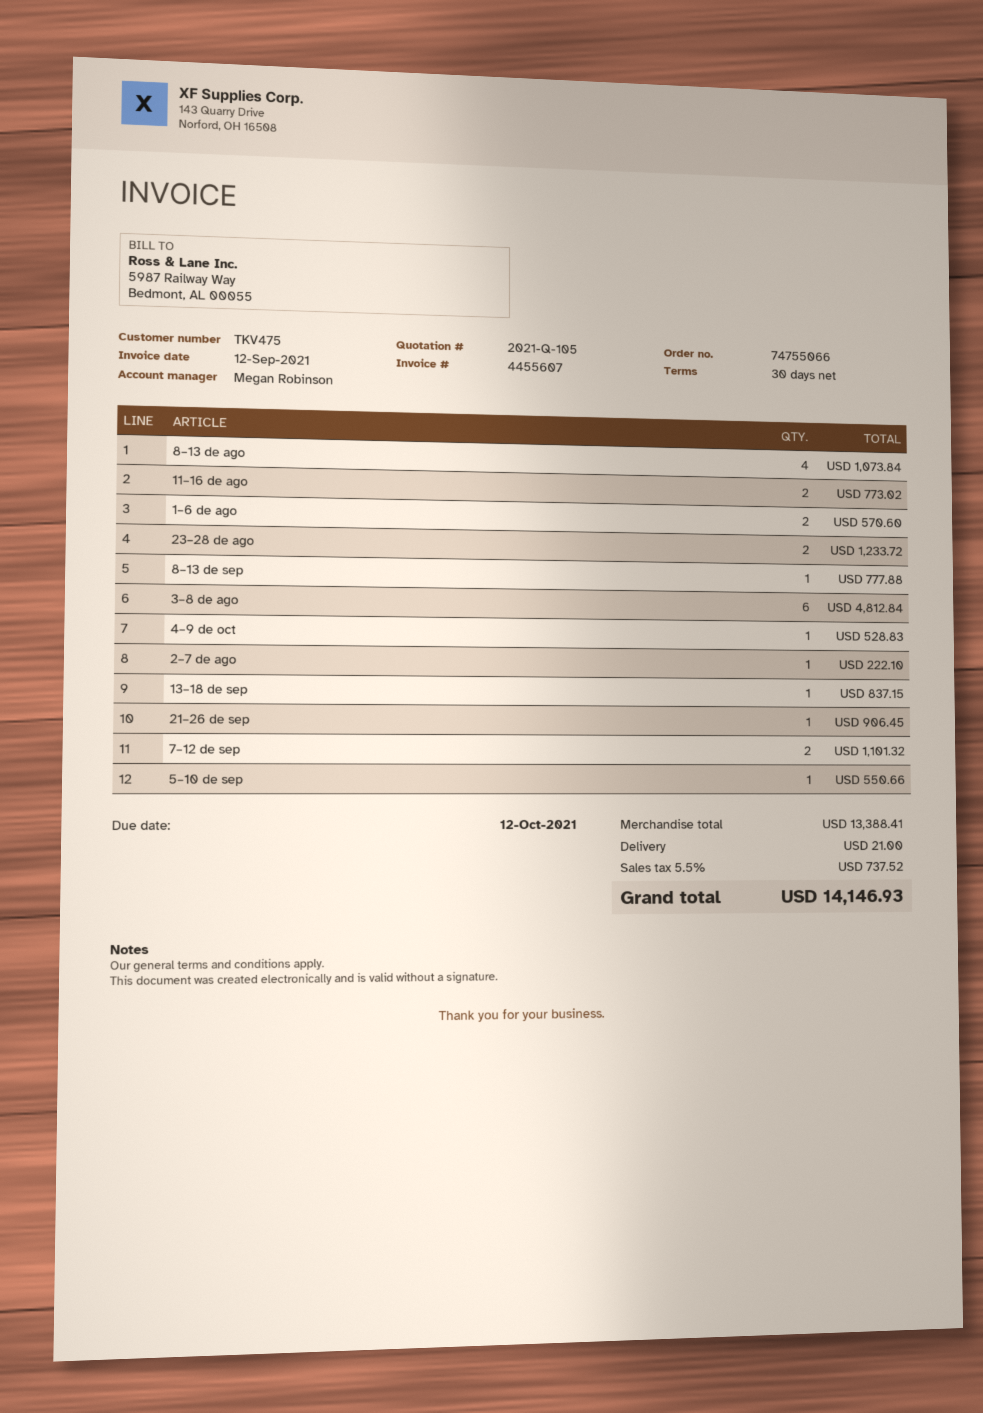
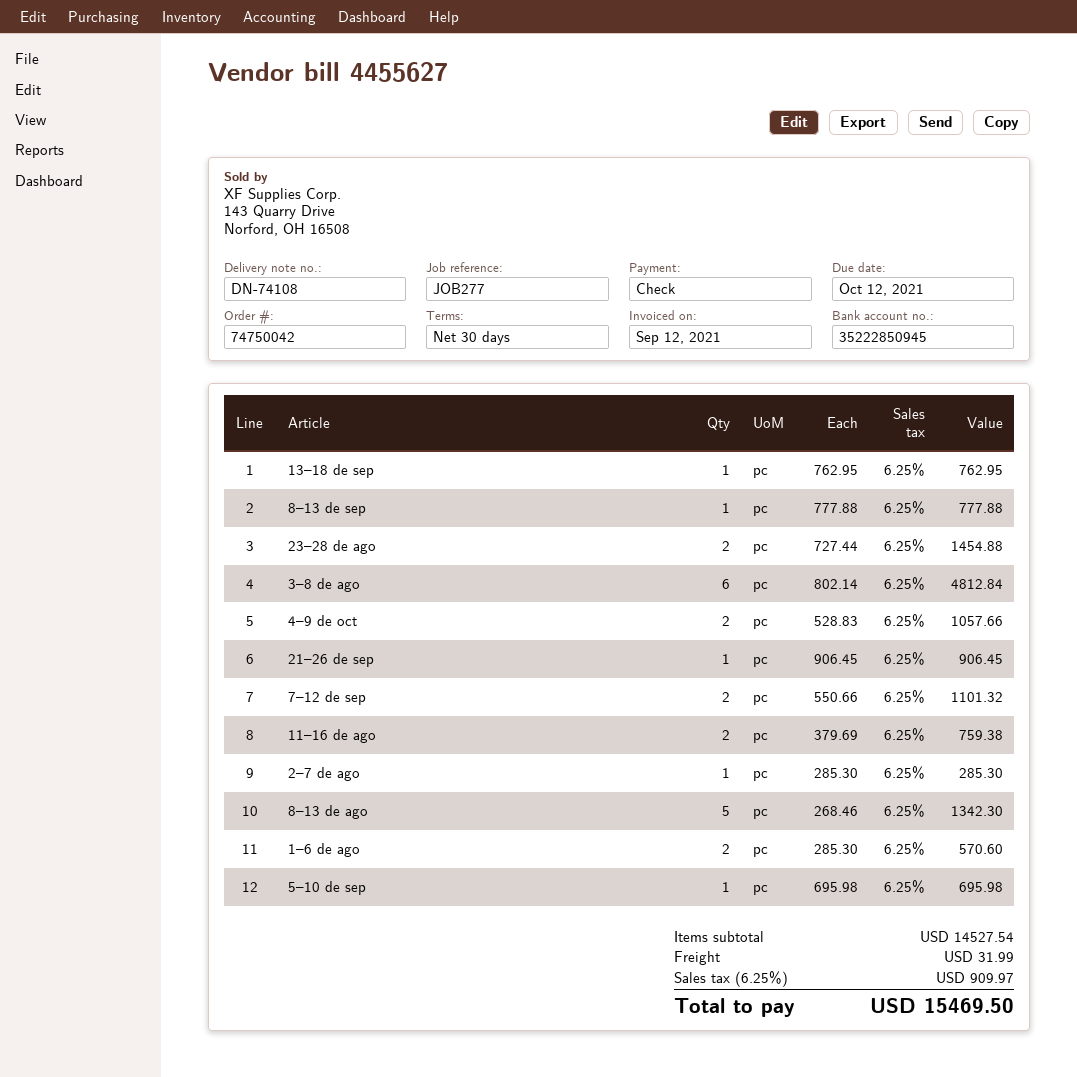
order number: 74755066 -> 74750042
invoice number: 4455607 -> 4455627
8–13 de ago: 4 for 1073.84 -> 5 for 1342.30
11–16 de ago: 2 for 773.02 -> 2 for 759.38
23–28 de ago: 2 for 1233.72 -> 2 for 1454.88
4–9 de oct: 1 for 528.83 -> 2 for 1057.66
2–7 de ago: 1 for 222.10 -> 1 for 285.30
13–18 de sep: 1 for 837.15 -> 1 for 762.95
5–10 de sep: 1 for 550.66 -> 1 for 695.98
subtotal: 13388.41 -> 14527.54
shipping: 21.00 -> 31.99
tax: 5.5% = 737.52 -> 6.25% = 909.97
total: 14146.93 -> 15469.50

